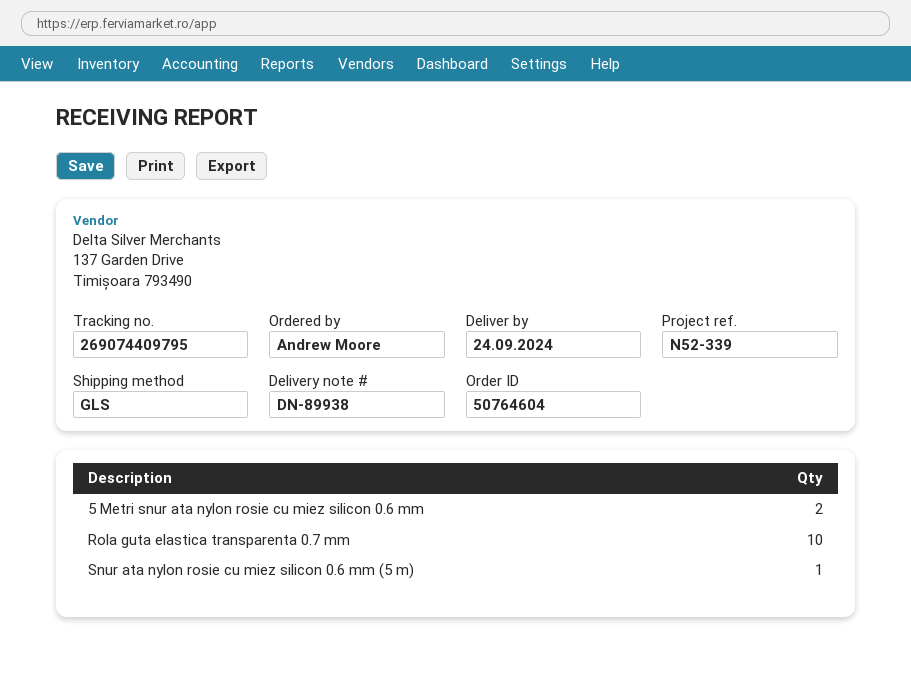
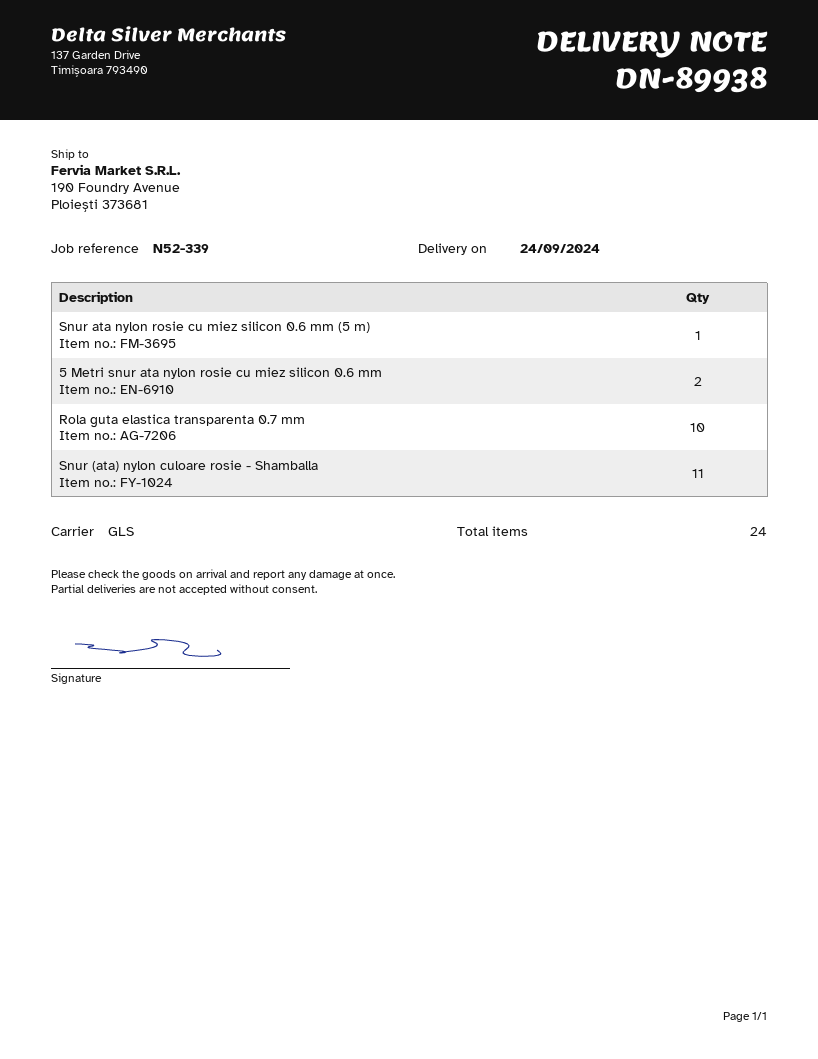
Snur (ata) nylon culoare rosie - Shamballa: none -> 11

